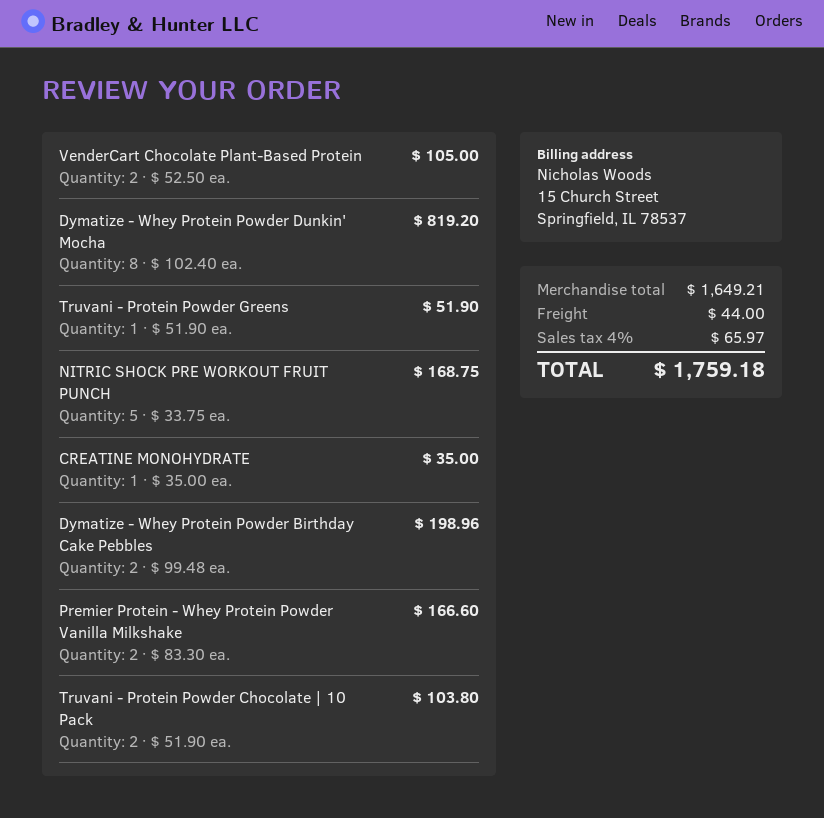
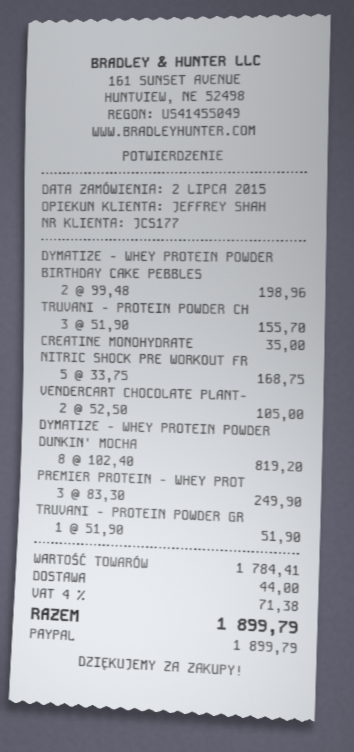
Premier Protein - Whey Protein Powder Vanilla Milkshake: 2 x 83.30 = 166.60 -> 3 x 83.30 = 249.90
Truvani - Protein Powder Chocolate | 10 Pack: 2 x 51.90 = 103.80 -> 3 x 51.90 = 155.70
subtotal: 1649.21 -> 1784.41
tax: 4% = 65.97 -> 4% = 71.38
total: 1759.18 -> 1899.79

